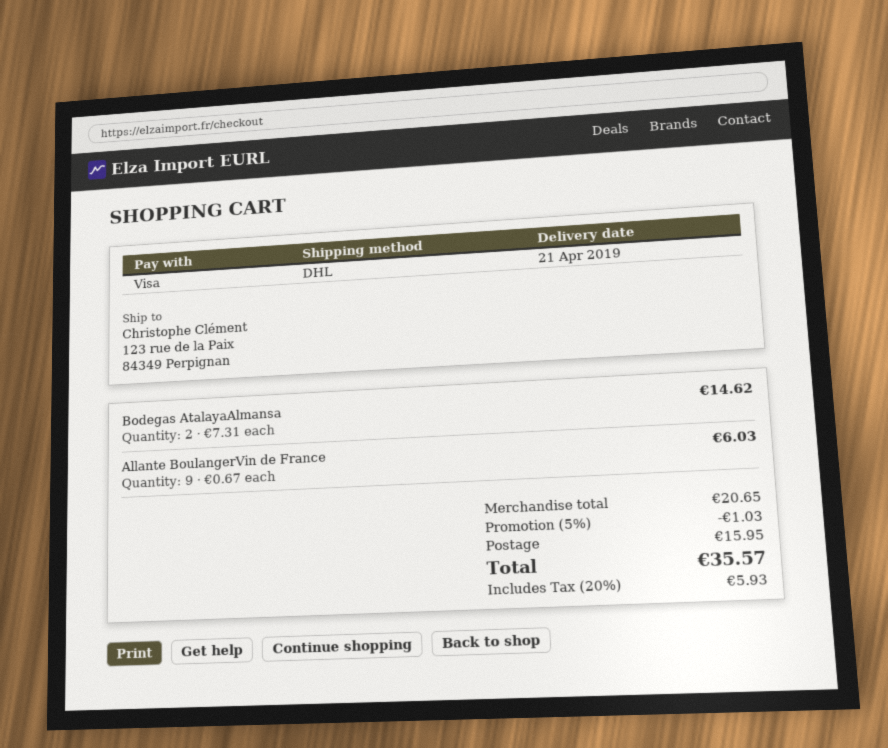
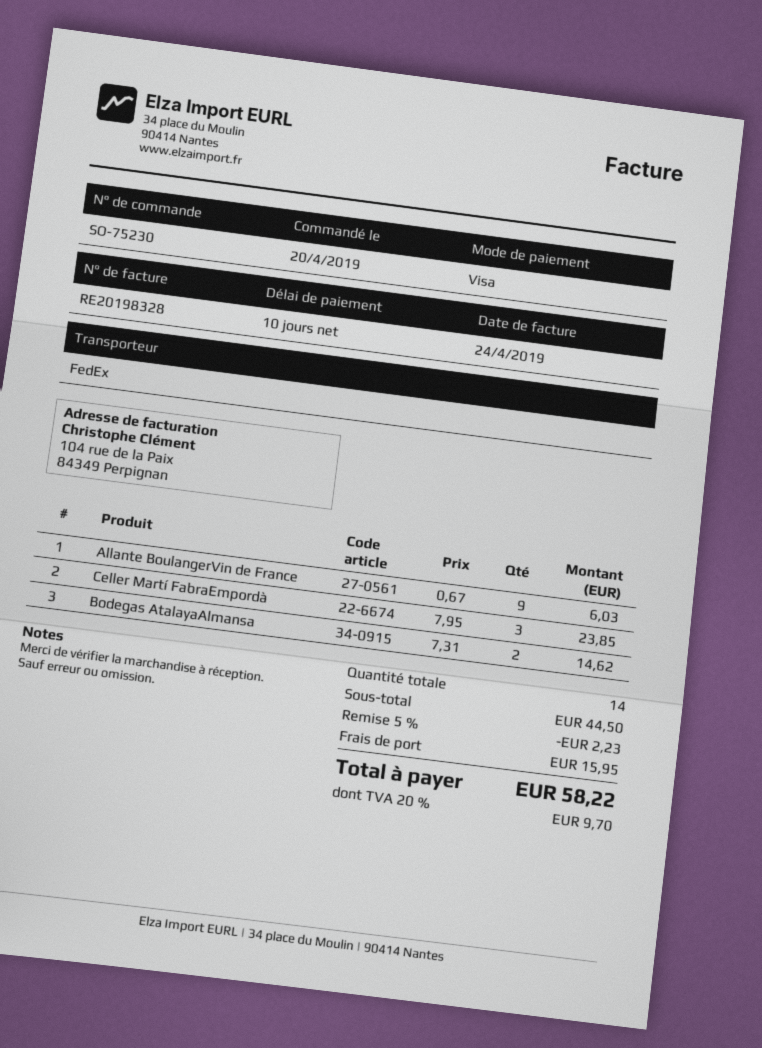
shipping method: DHL -> FedEx
Celler Martí FabraEmpordà: none -> 3 x 7.95 = 23.85
subtotal: 20.65 -> 44.50
discount: 5% = 1.03 -> 5% = 2.23
tax: 20% = 5.93 -> 20% = 9.70
total: 35.57 -> 58.22

